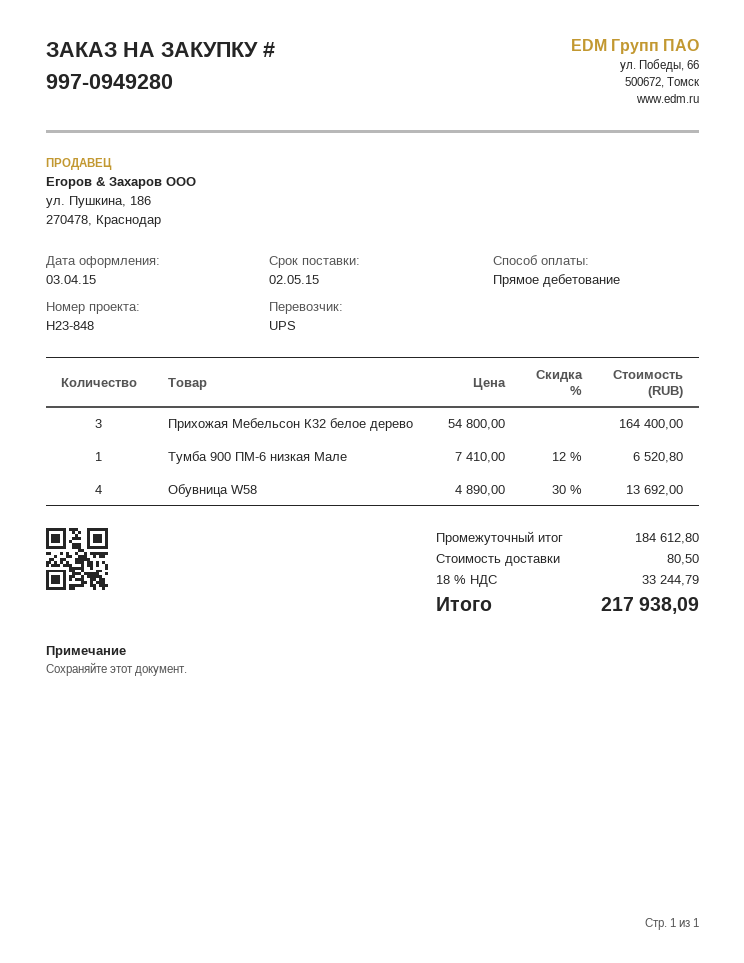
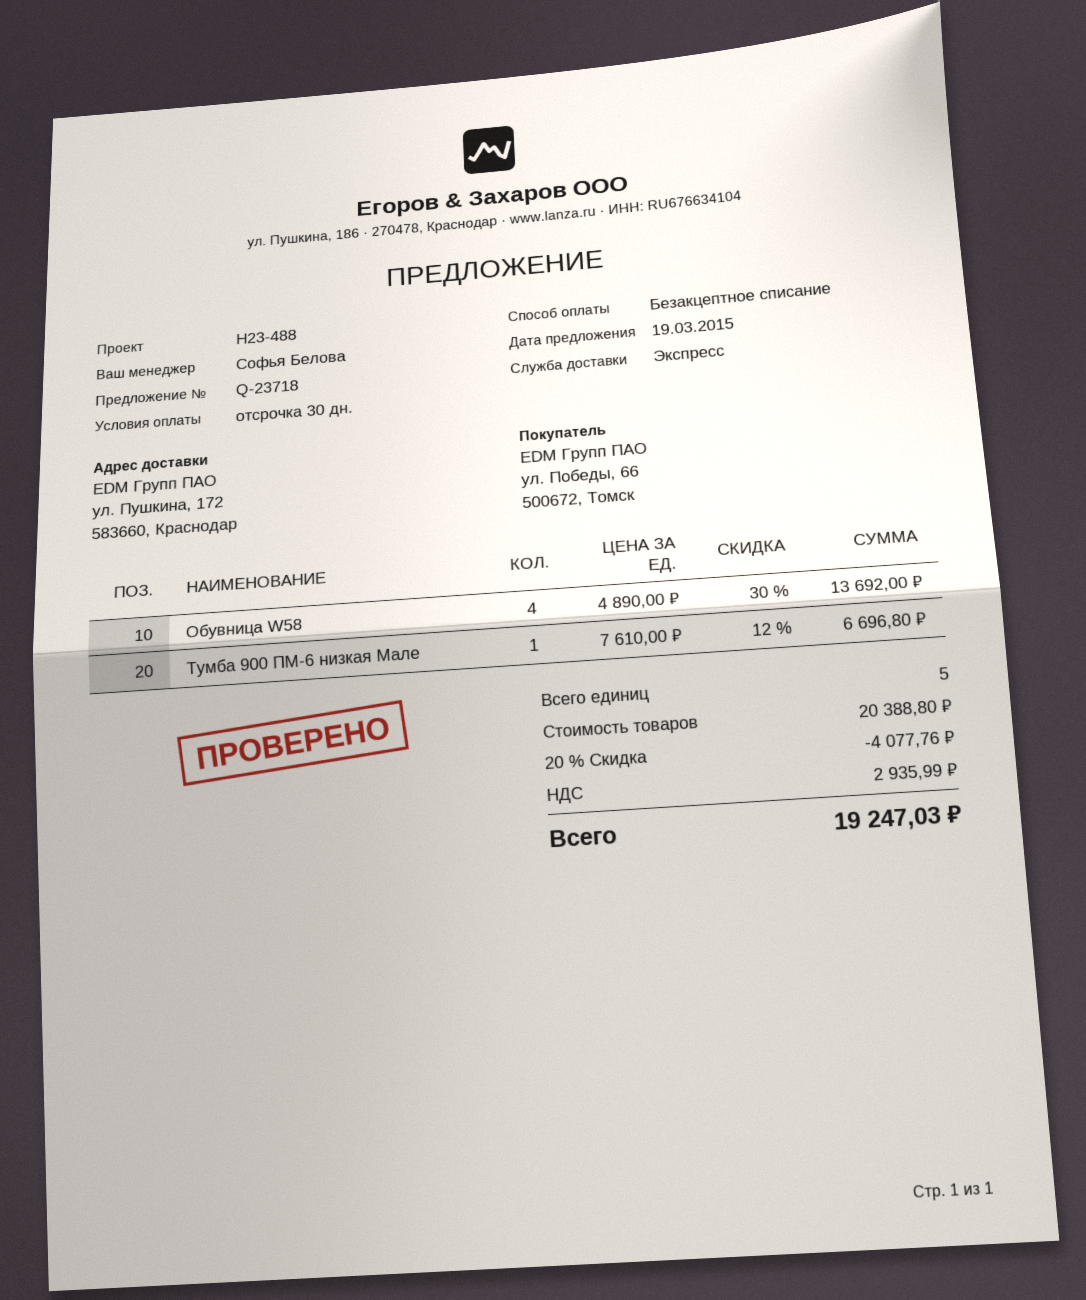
reference: H23-848 -> H23-488
shipping method: UPS -> express
Прихожая Мебельсон К32 белое дерево: 3 x 54800.00 = 164400.00 -> none
Тумба 900 ПМ-6 низкая Мале: 1 x 7410.00 - 12% = 6520.80 -> 1 x 7610.00 - 12% = 6696.80
subtotal: 184612.80 -> 20388.80
discount: none -> 20% = 4077.76
shipping: 80.50 -> none
tax: 33244.79 -> 2935.99
total: 217938.09 -> 19247.03

